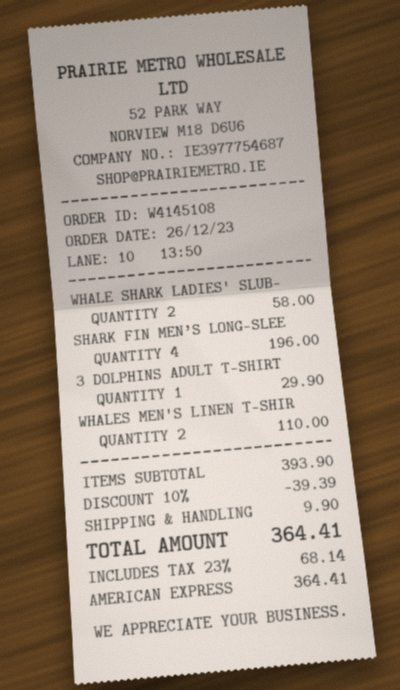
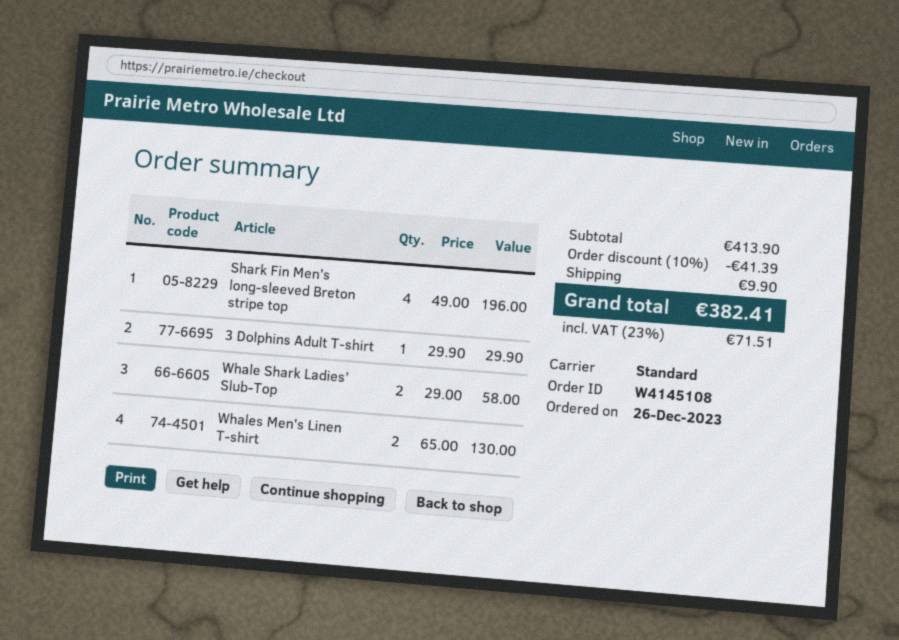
WHALES MEN'S LINEN T-SHIR: 2 for 110.00 -> 2 for 130.00
subtotal: 393.90 -> 413.90
discount: 10% = 39.39 -> 10% = 41.39
tax: 23% = 68.14 -> 23% = 71.51
total: 364.41 -> 382.41

